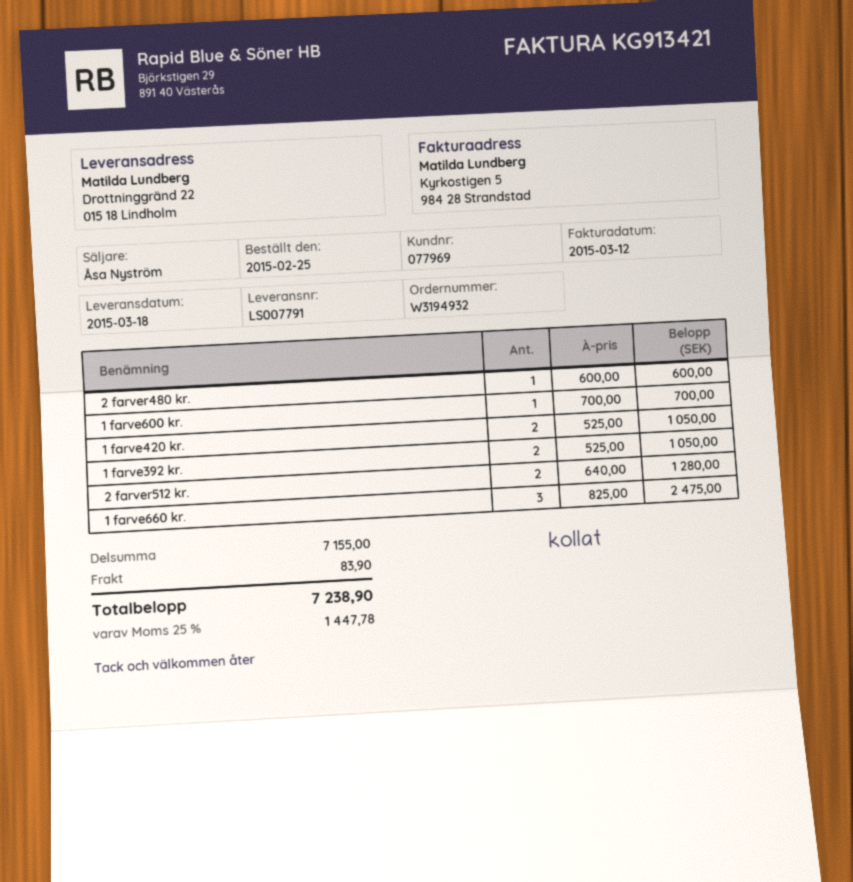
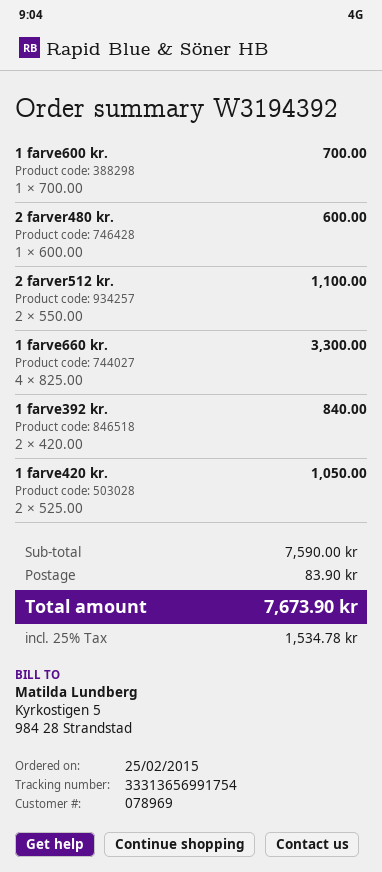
order number: W3194932 -> W3194392
customer number: 077969 -> 078969
1 farve392 kr.: 2 x 525.00 = 1050.00 -> 2 x 420.00 = 840.00
2 farver512 kr.: 2 x 640.00 = 1280.00 -> 2 x 550.00 = 1100.00
1 farve660 kr.: 3 x 825.00 = 2475.00 -> 4 x 825.00 = 3300.00
subtotal: 7155.00 -> 7590.00
tax: 25% = 1447.78 -> 25% = 1534.78
total: 7238.90 -> 7673.90

